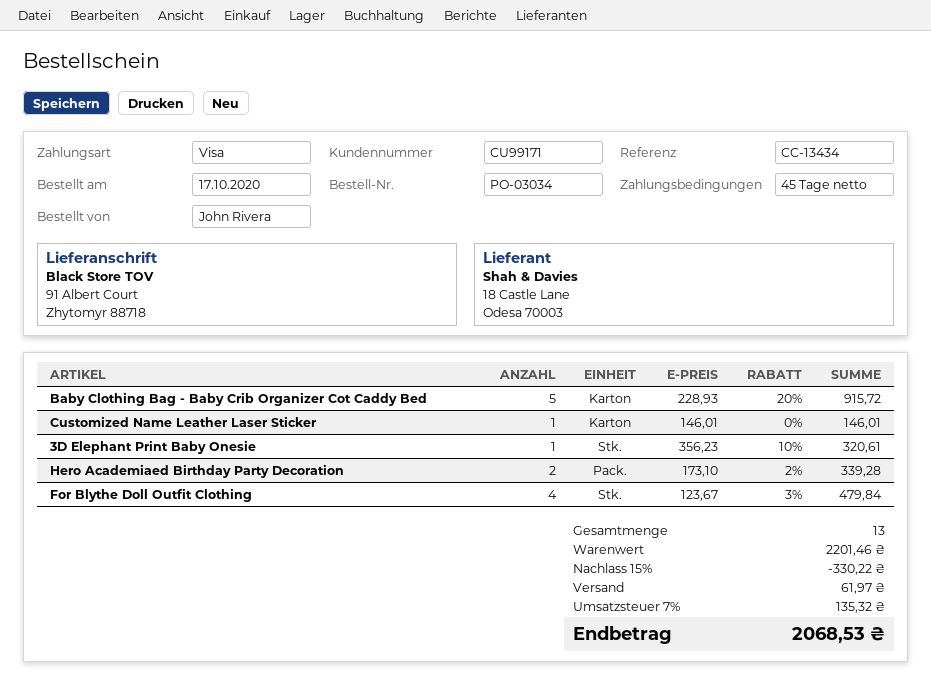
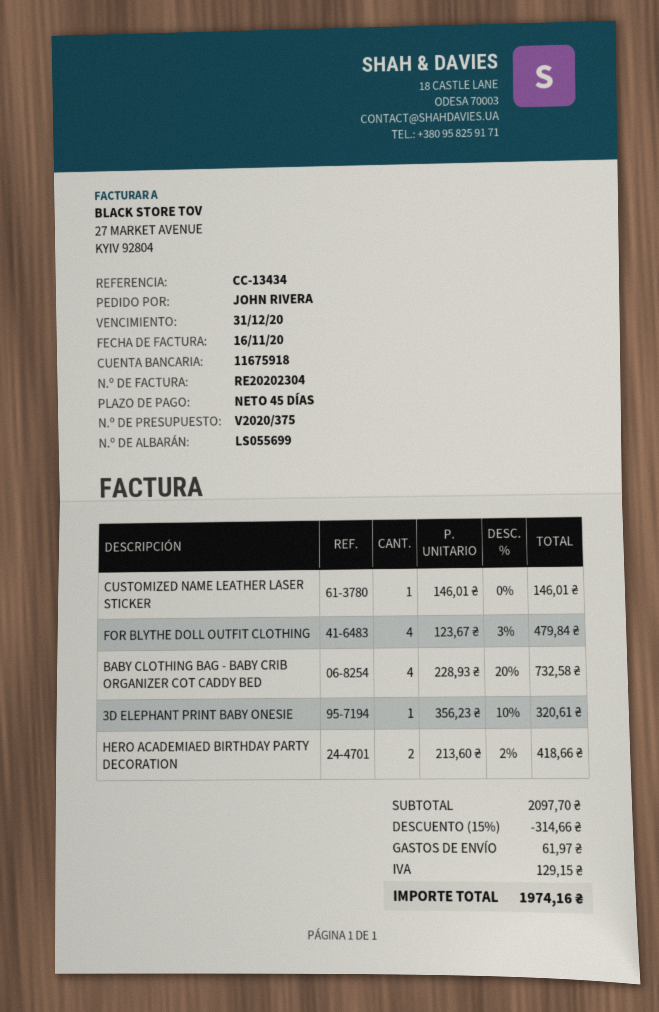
Baby Clothing Bag - Baby Crib Organizer Cot Caddy Bed: 5 x 228.93 - 20% = 915.72 -> 4 x 228.93 - 20% = 732.58
Hero Academiaed Birthday Party Decoration: 2 x 173.10 - 2% = 339.28 -> 2 x 213.60 - 2% = 418.66
subtotal: 2201.46 -> 2097.70
discount: 15% = 330.22 -> 15% = 314.66
tax: 135.32 -> 129.15
total: 2068.53 -> 1974.16

